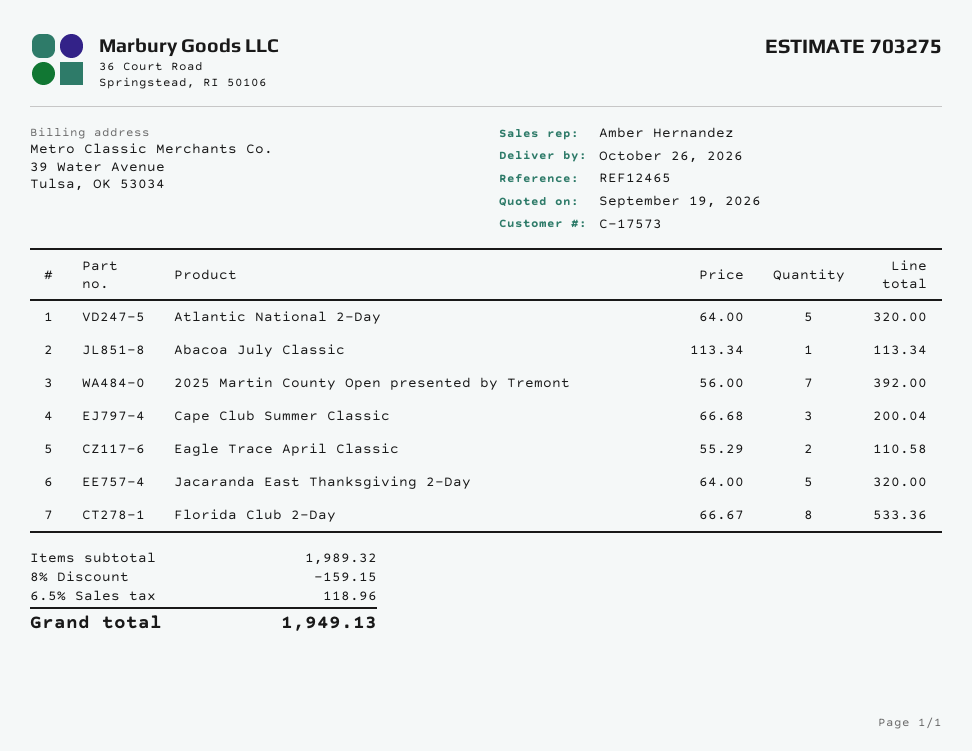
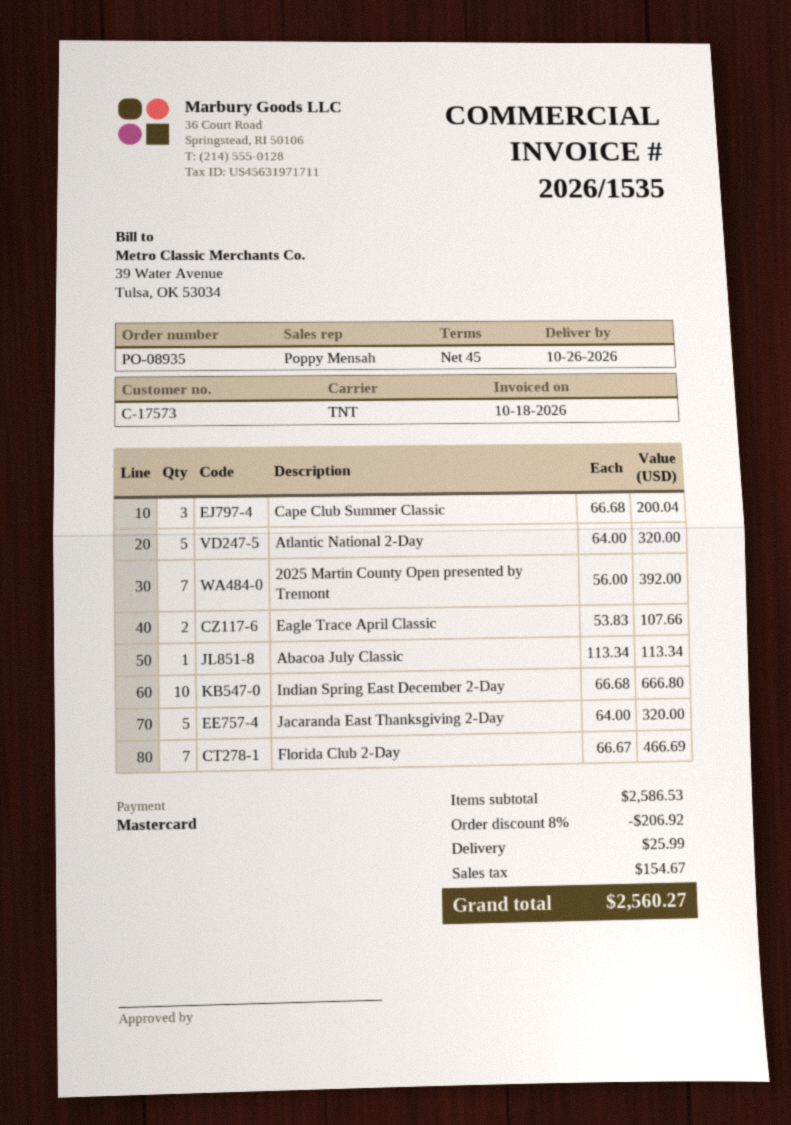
sales rep: Amber Hernandez -> Poppy Mensah
Eagle Trace April Classic: 2 x 55.29 = 110.58 -> 2 x 53.83 = 107.66
Florida Club 2-Day: 8 x 66.67 = 533.36 -> 7 x 66.67 = 466.69
Indian Spring East December 2-Day: none -> 10 x 66.68 = 666.80
subtotal: 1989.32 -> 2586.53
discount: 8% = 159.15 -> 8% = 206.92
shipping: none -> 25.99
tax: 118.96 -> 154.67
total: 1949.13 -> 2560.27

